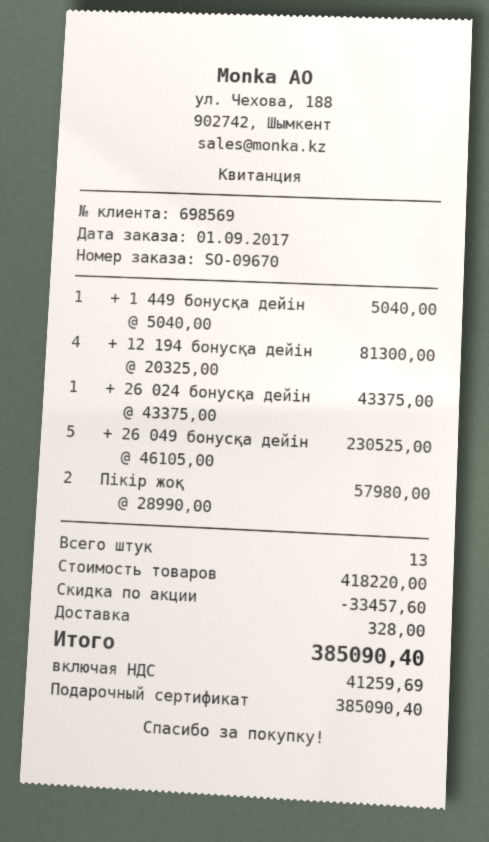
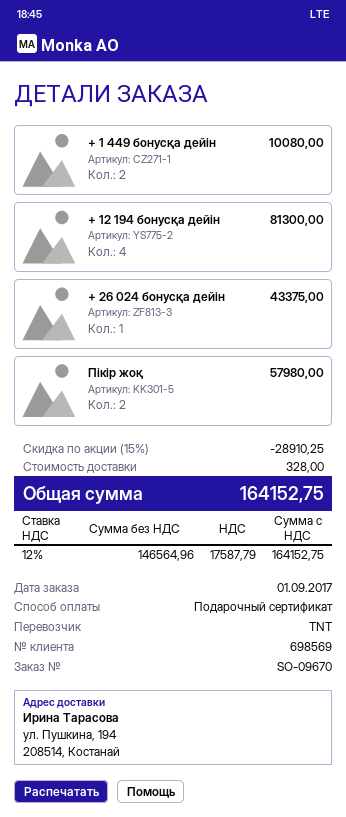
+ 1 449 бонусқа дейін: 1 for 5040.00 -> 2 for 10080.00
+ 26 049 бонусқа дейін: 5 for 230525.00 -> none
discount: 33457.60 -> 28910.25
tax: 41259.69 -> 17587.79
total: 385090.40 -> 164152.75

